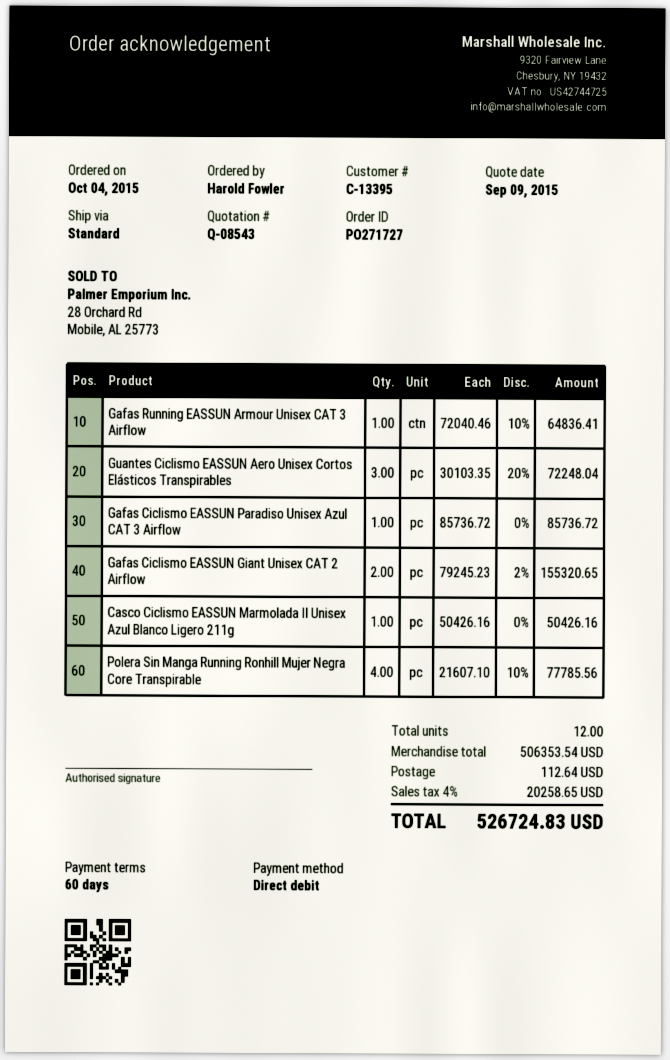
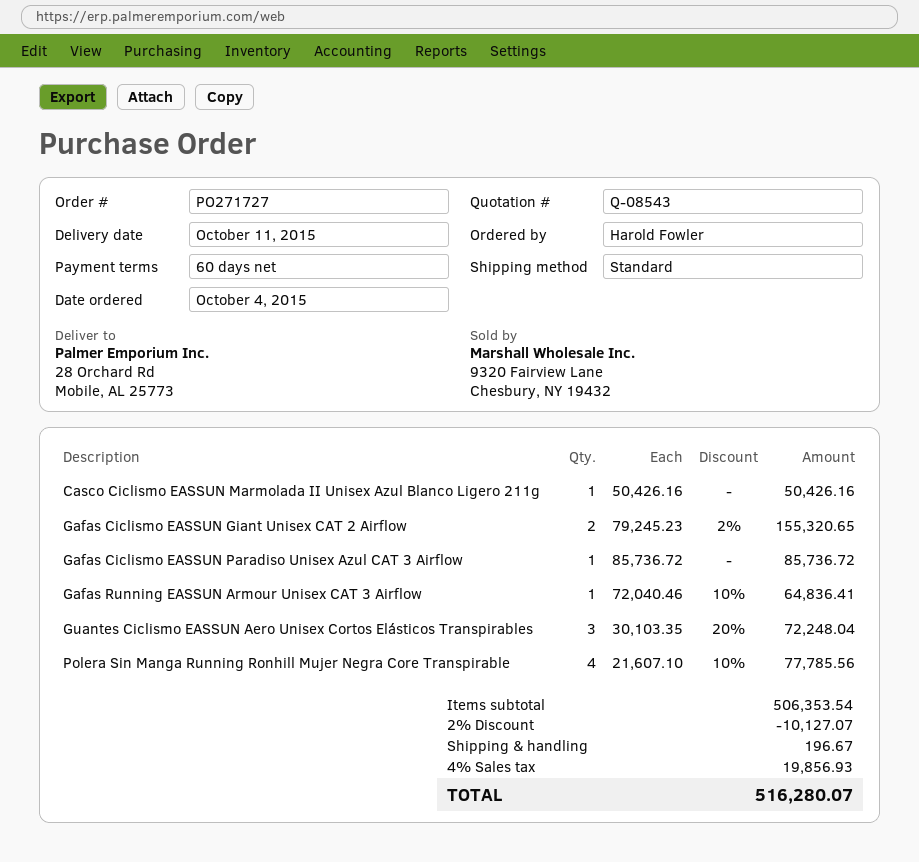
discount: none -> 2% = 10127.07
shipping: 112.64 -> 196.67
tax: 4% = 20258.65 -> 4% = 19856.93
total: 526724.83 -> 516280.07

